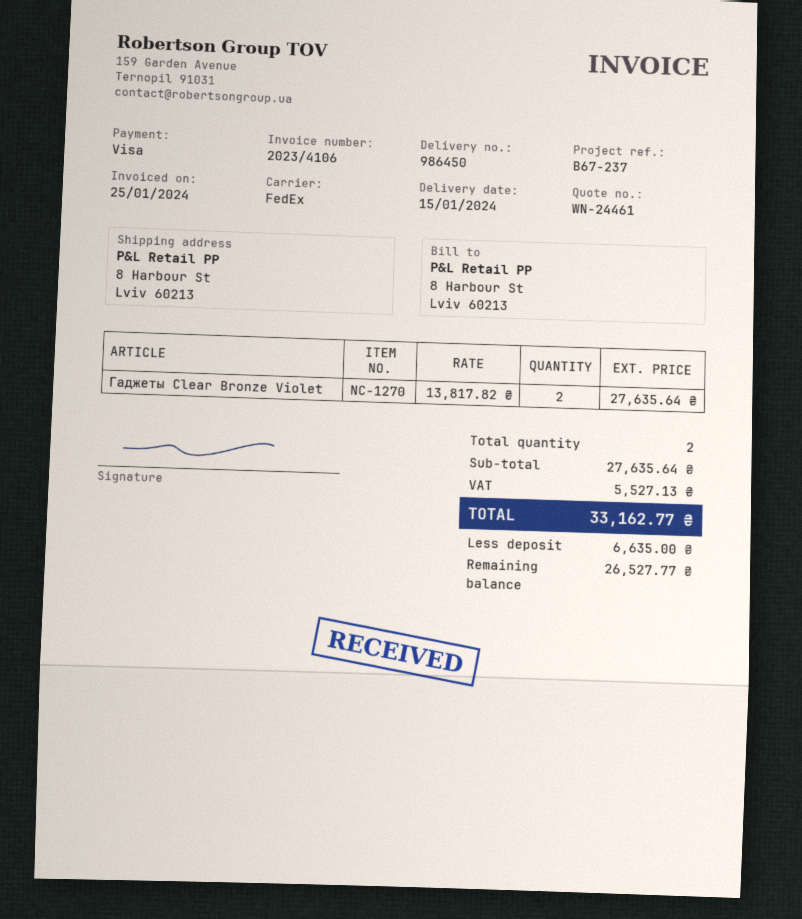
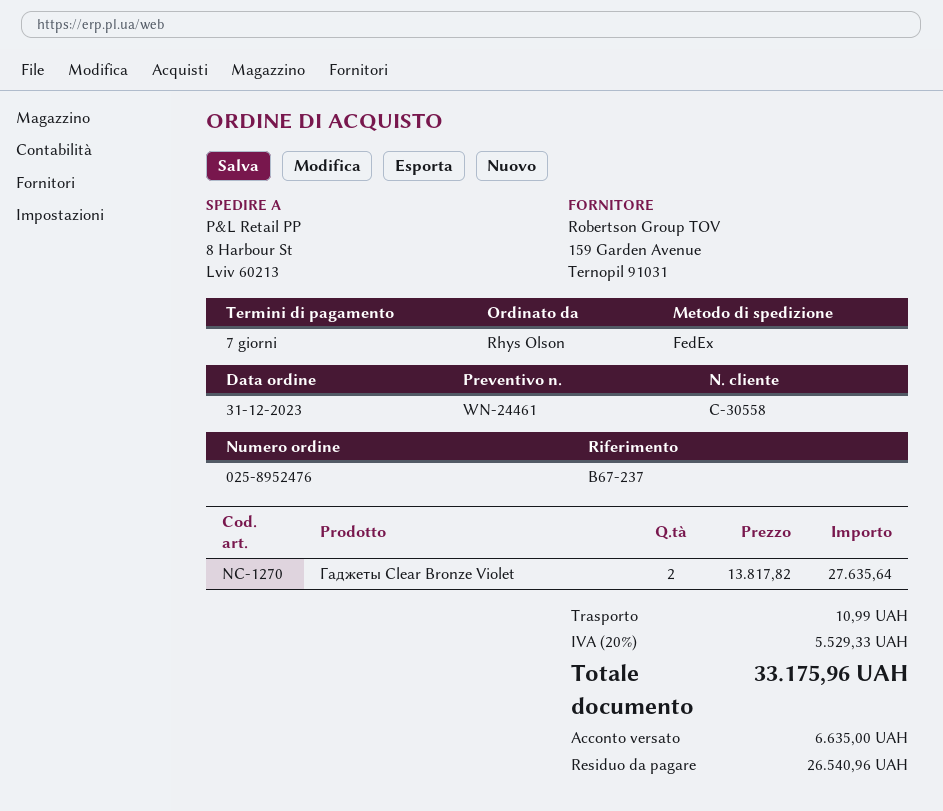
shipping: none -> 10.99
tax: 5527.13 -> 5529.33
total: 33162.77 -> 33175.96
balance: 26527.77 -> 26540.96

